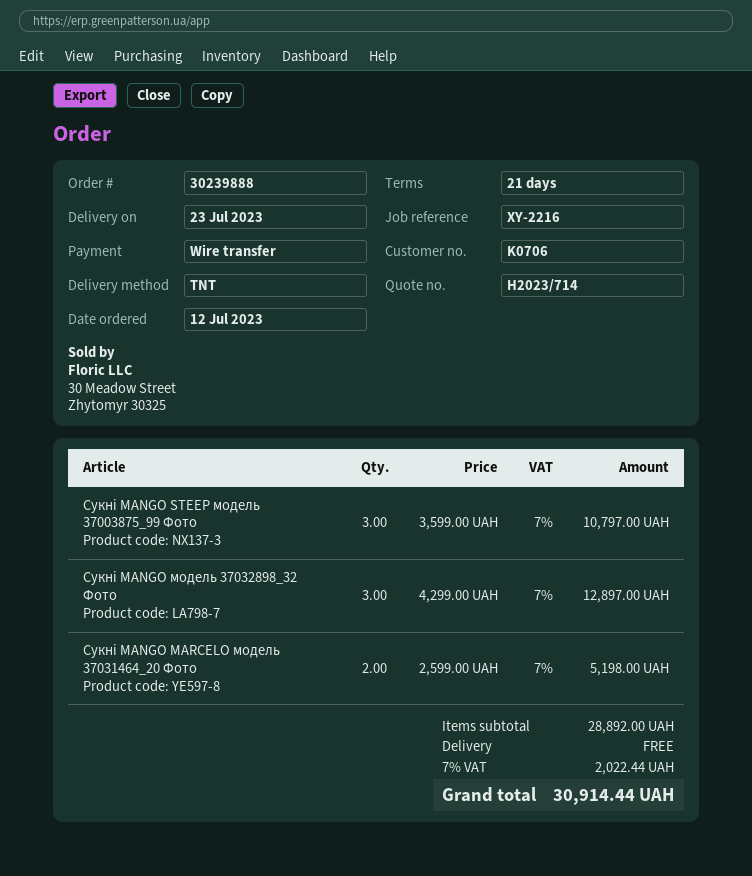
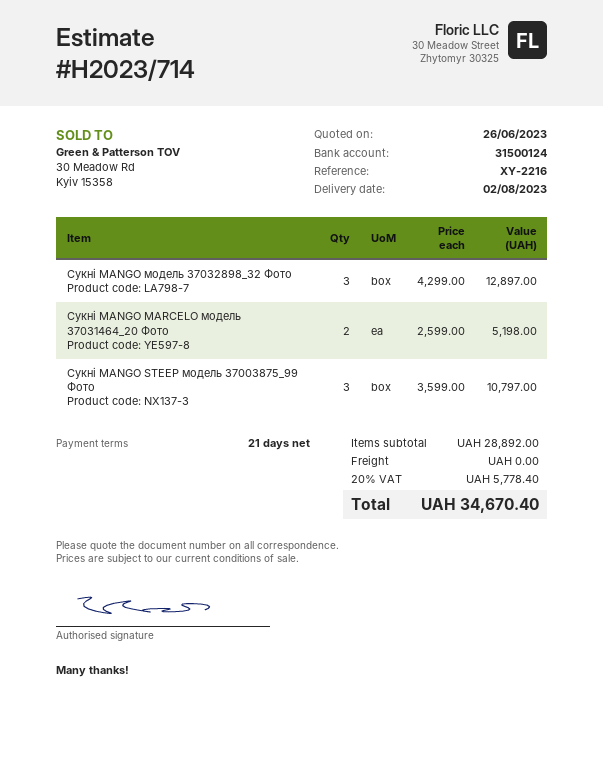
delivery date: 2023-07-23 -> 2023-08-02
tax: 7% = 2022.44 -> 20% = 5778.40
total: 30914.44 -> 34670.40

